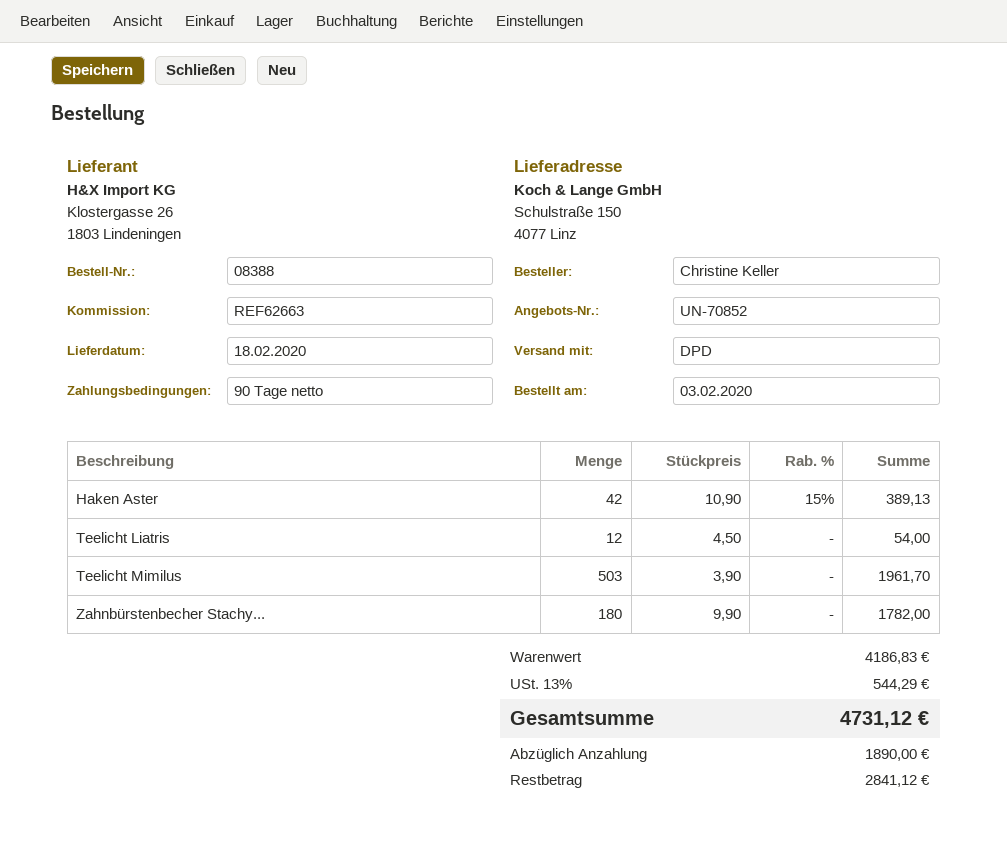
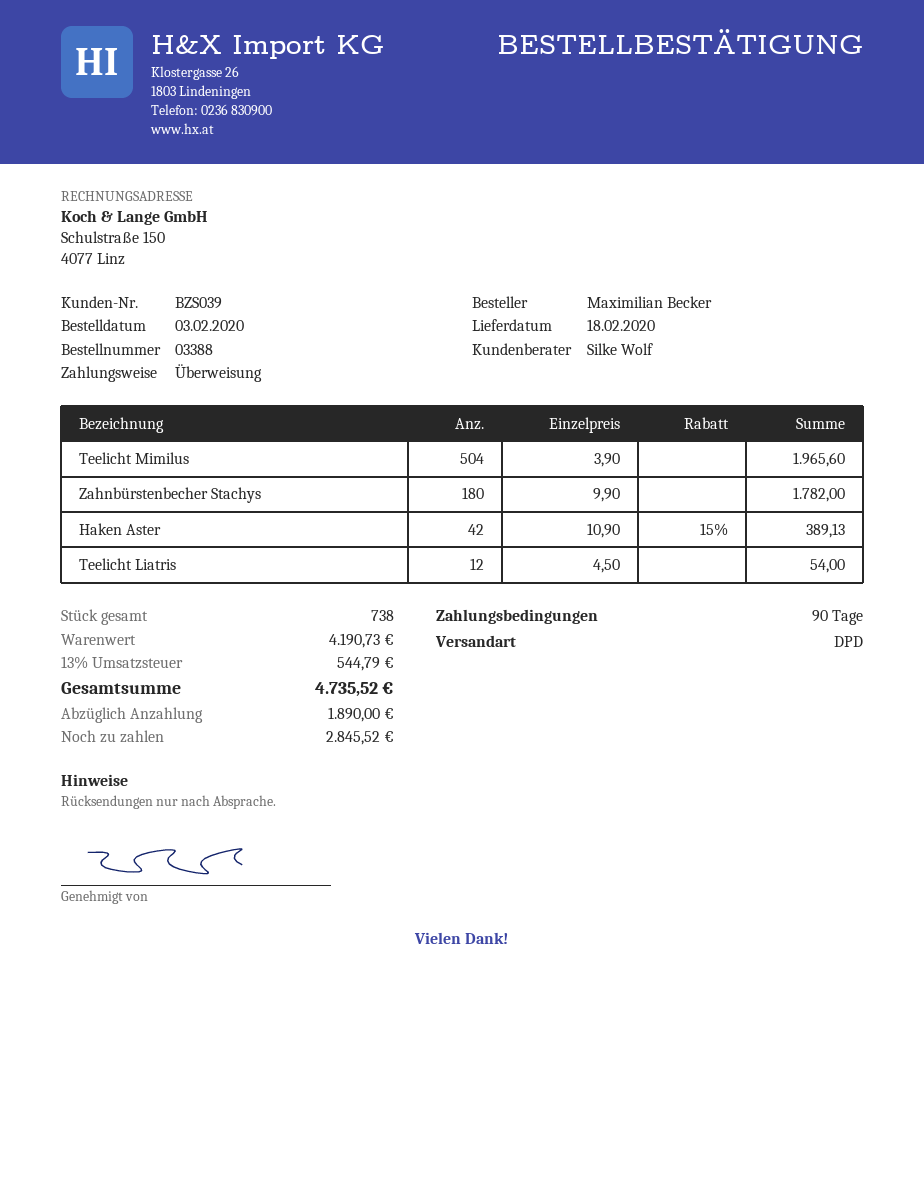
order number: 08388 -> 03388
ordered by: Christine Keller -> Maximilian Becker
Teelicht Mimilus: 503 x 3.90 = 1961.70 -> 504 x 3.90 = 1965.60
subtotal: 4186.83 -> 4190.73
tax: 13% = 544.29 -> 13% = 544.79
total: 4731.12 -> 4735.52
balance: 2841.12 -> 2845.52

